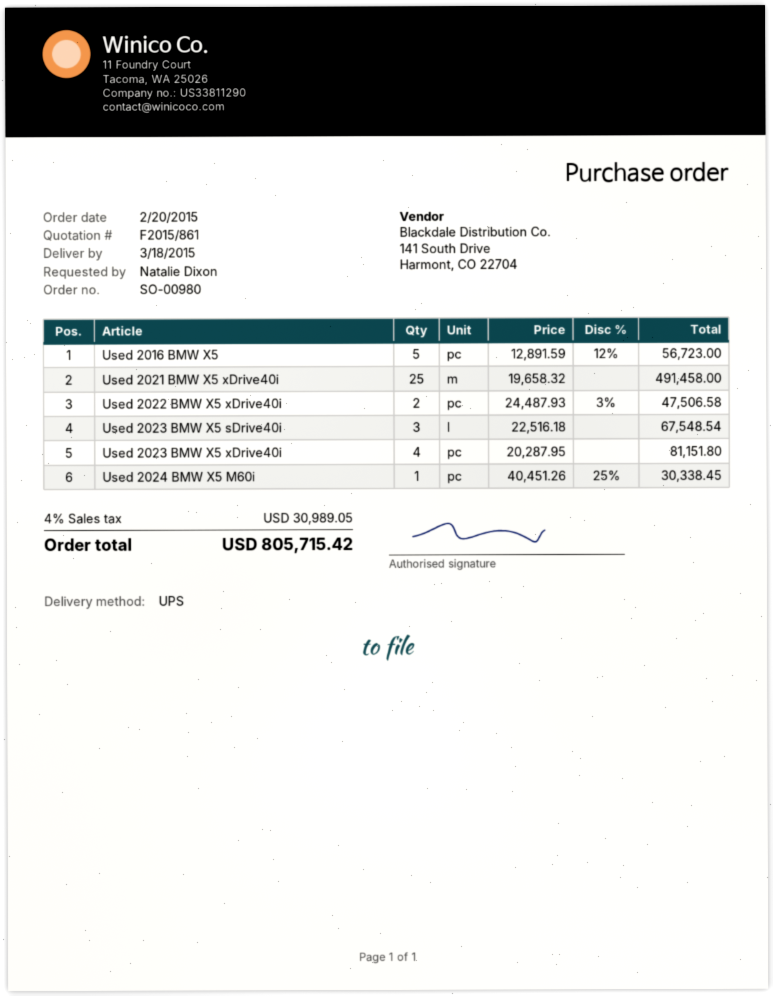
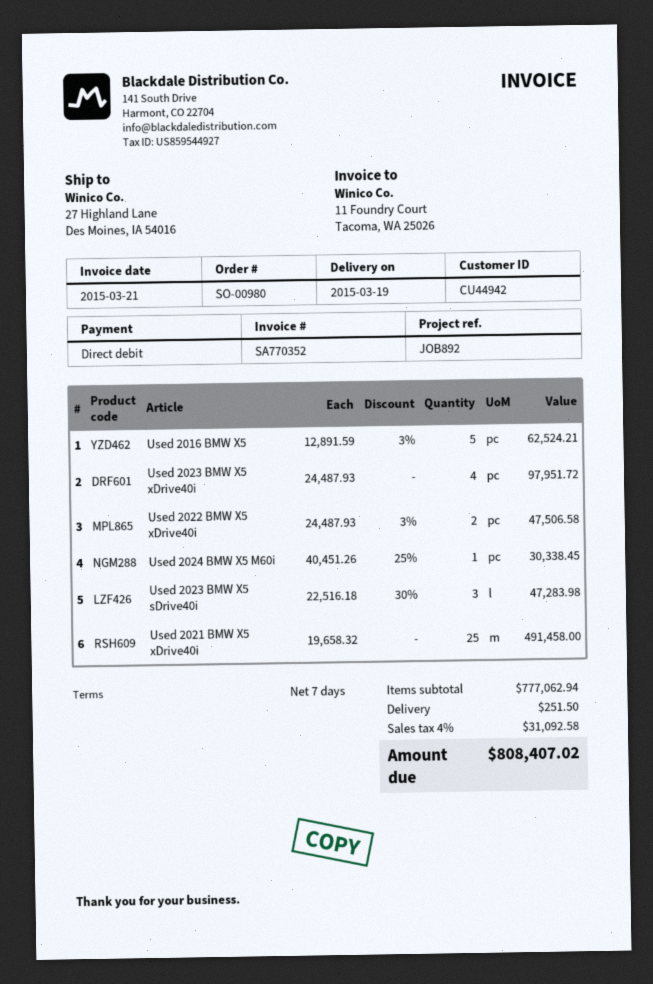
delivery date: 2015-03-18 -> 2015-03-19
Used 2016 BMW X5: 5 x 12891.59 - 12% = 56723.00 -> 5 x 12891.59 - 3% = 62524.21
Used 2023 BMW X5 sDrive40i: 3 x 22516.18 = 67548.54 -> 3 x 22516.18 - 30% = 47283.98
Used 2023 BMW X5 xDrive40i: 4 x 20287.95 = 81151.80 -> 4 x 24487.93 = 97951.72
shipping: none -> 251.50
tax: 4% = 30989.05 -> 4% = 31092.58
total: 805715.42 -> 808407.02

